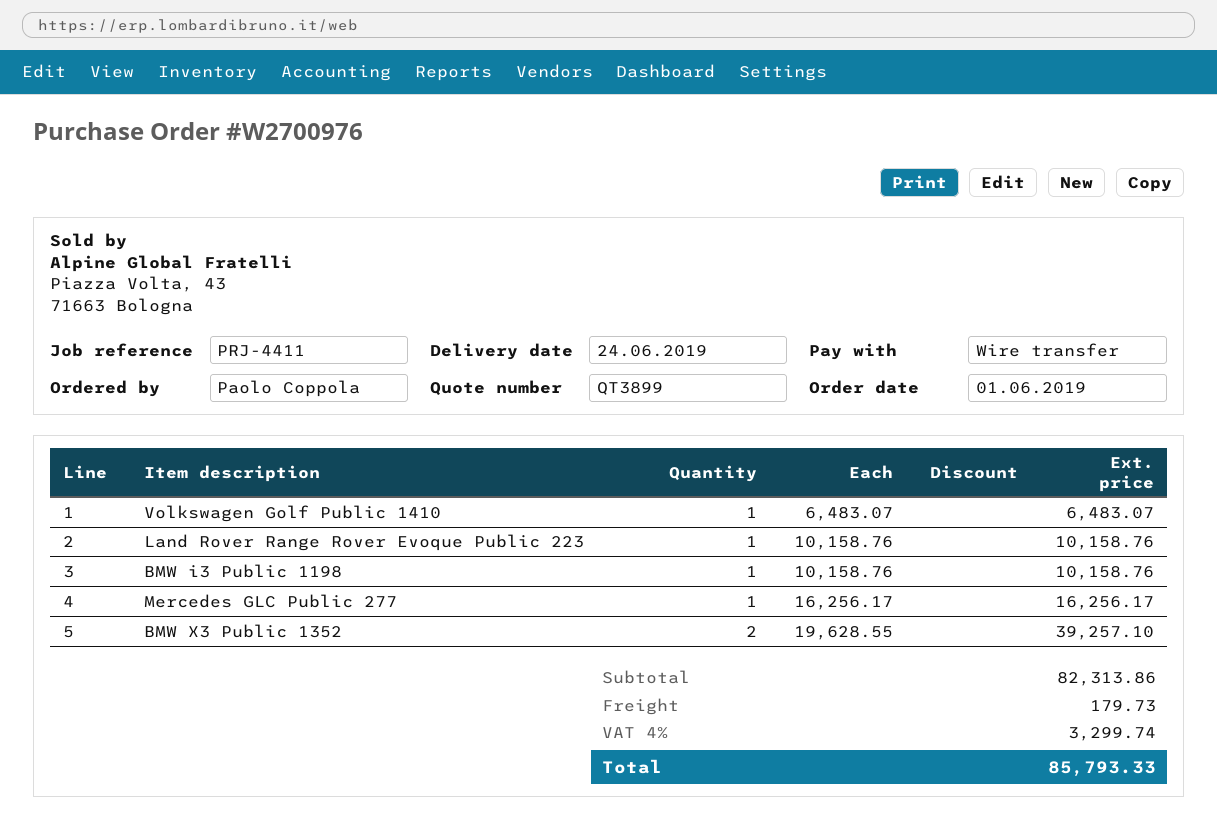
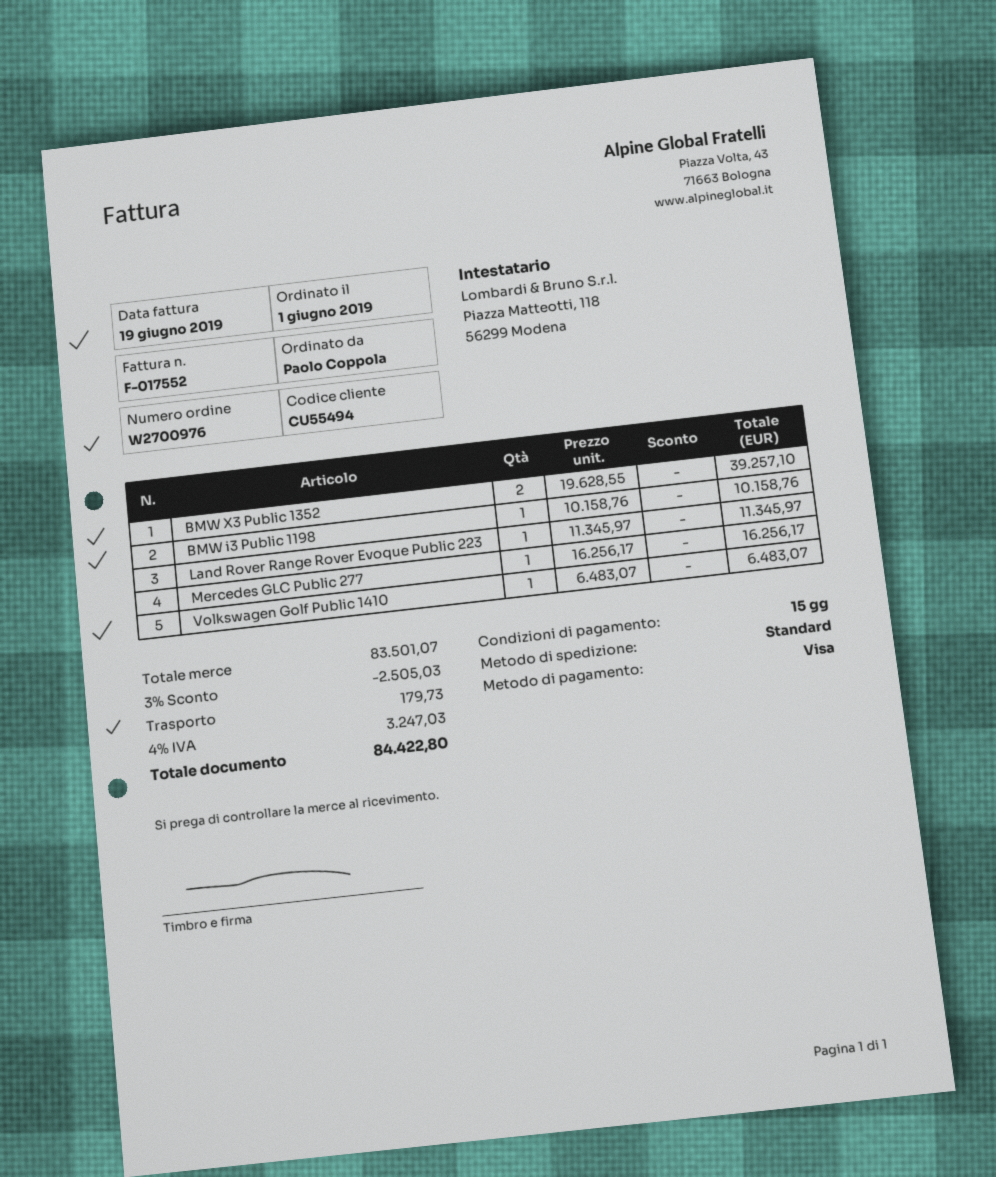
payment method: bank transfer -> Visa
Land Rover Range Rover Evoque Public 223: 1 x 10158.76 = 10158.76 -> 1 x 11345.97 = 11345.97
subtotal: 82313.86 -> 83501.07
discount: none -> 3% = 2505.03
tax: 4% = 3299.74 -> 4% = 3247.03
total: 85793.33 -> 84422.80

